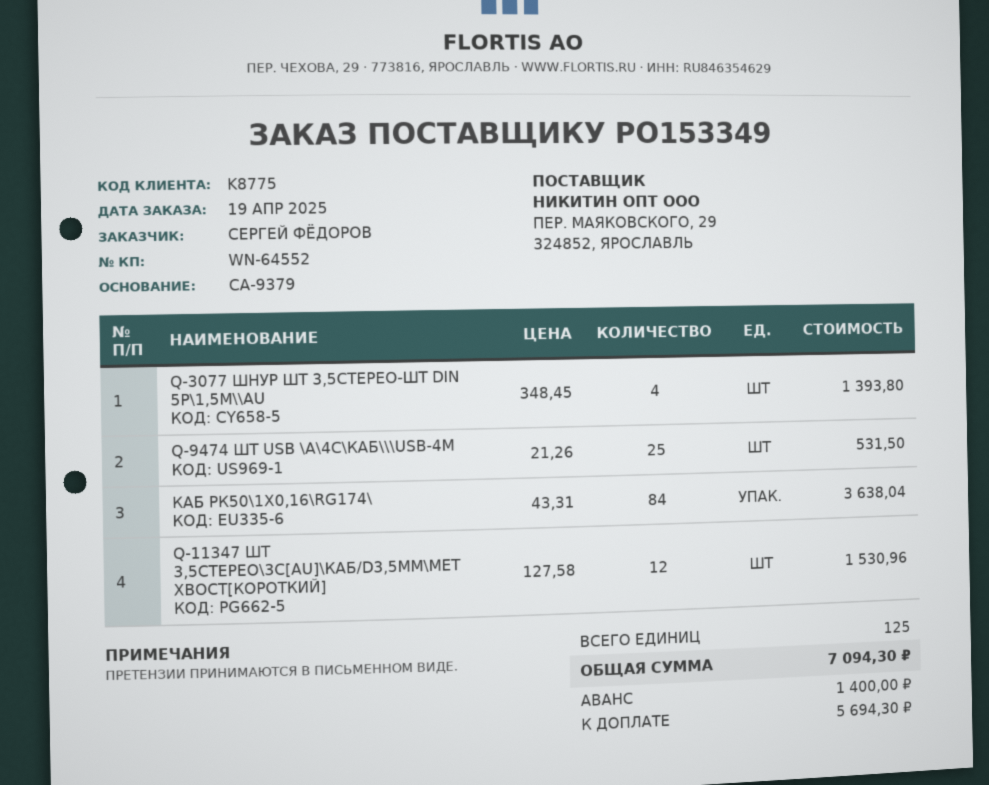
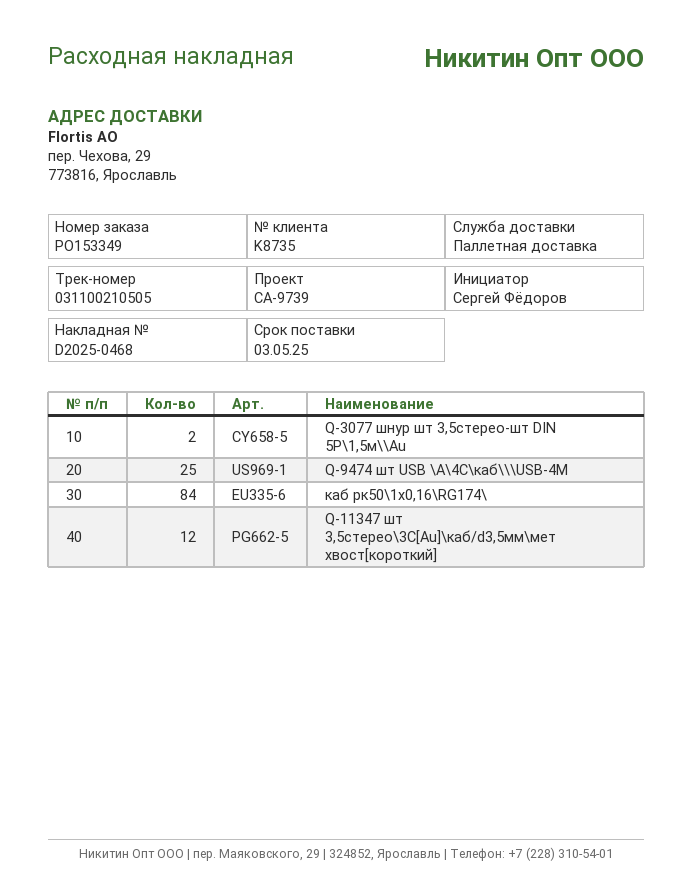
customer number: K8775 -> K8735
reference: CA-9379 -> CA-9739
Q-3077 ШНУР ШТ 3,5СТЕРЕО-ШТ DIN 5P\1,5М\\AU: 4 -> 2

